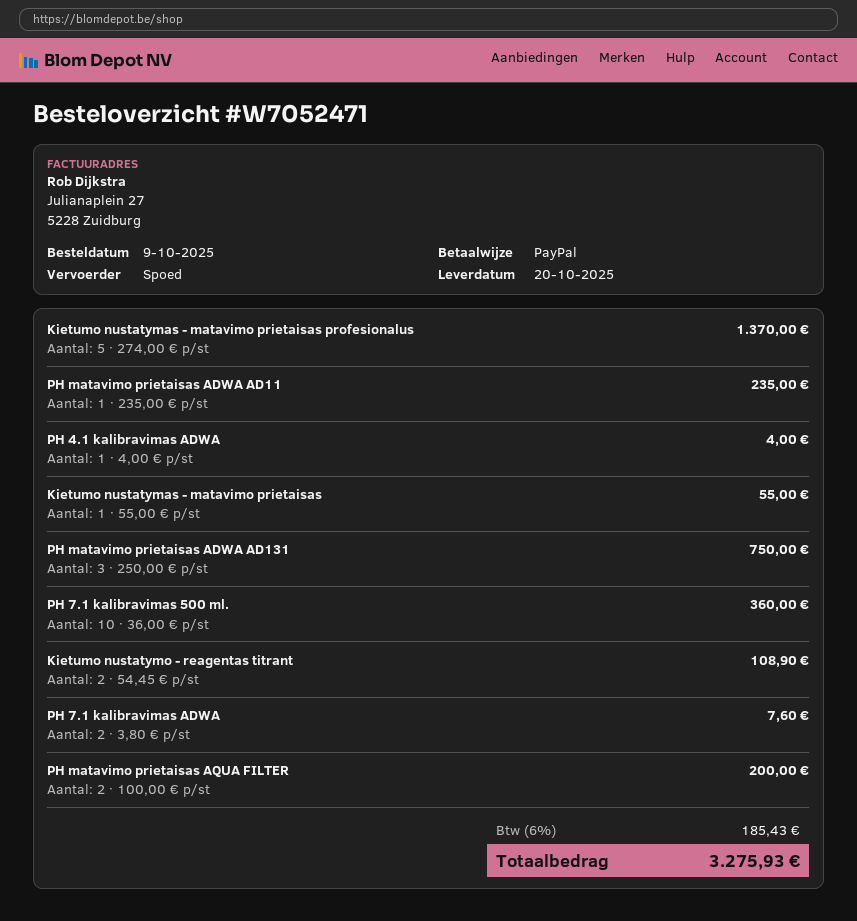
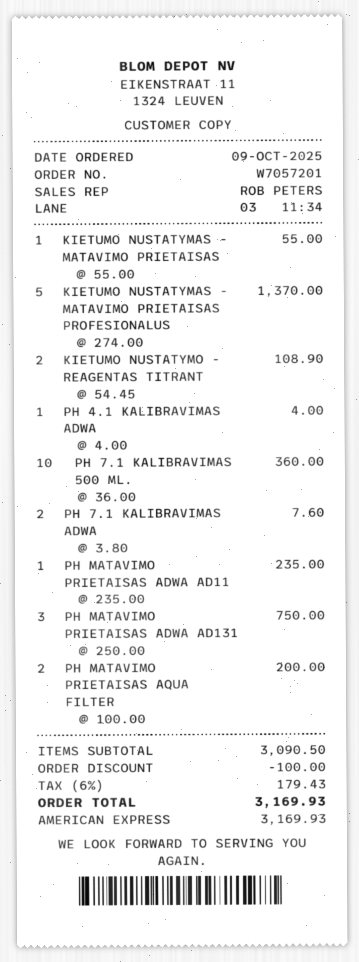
order number: W7052471 -> W7057201
payment method: PayPal -> American Express
discount: none -> 100.00
tax: 6% = 185.43 -> 6% = 179.43
total: 3275.93 -> 3169.93

